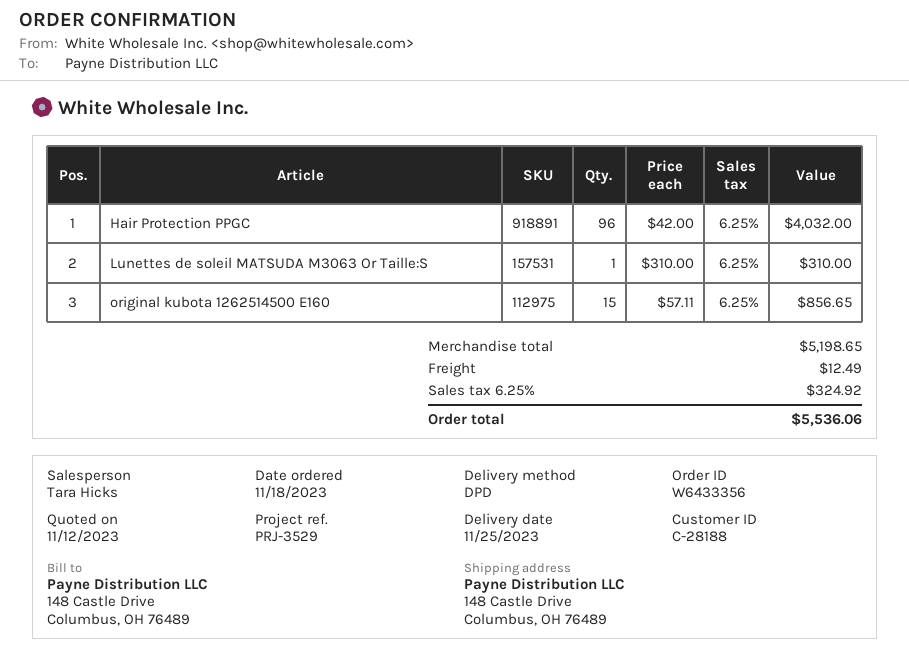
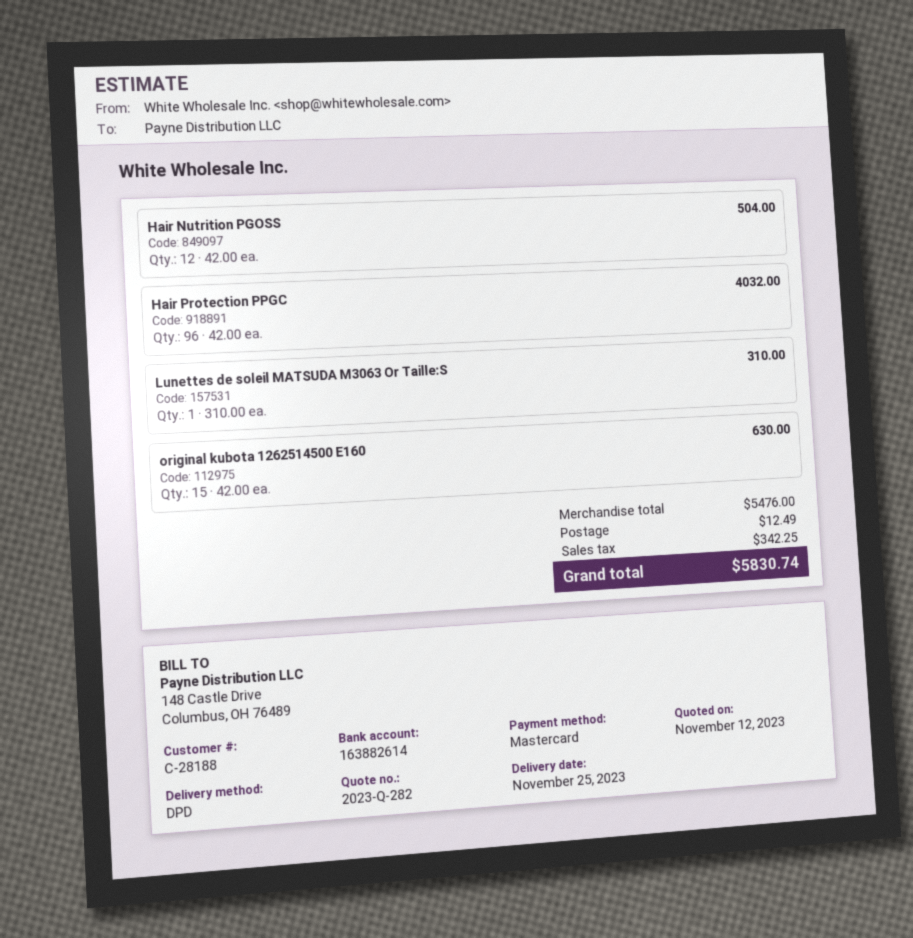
original kubota 1262514500 E160: 15 x 57.11 = 856.65 -> 15 x 42.00 = 630.00
Hair Nutrition PGOSS: none -> 12 x 42.00 = 504.00
subtotal: 5198.65 -> 5476.00
tax: 324.92 -> 342.25
total: 5536.06 -> 5830.74

